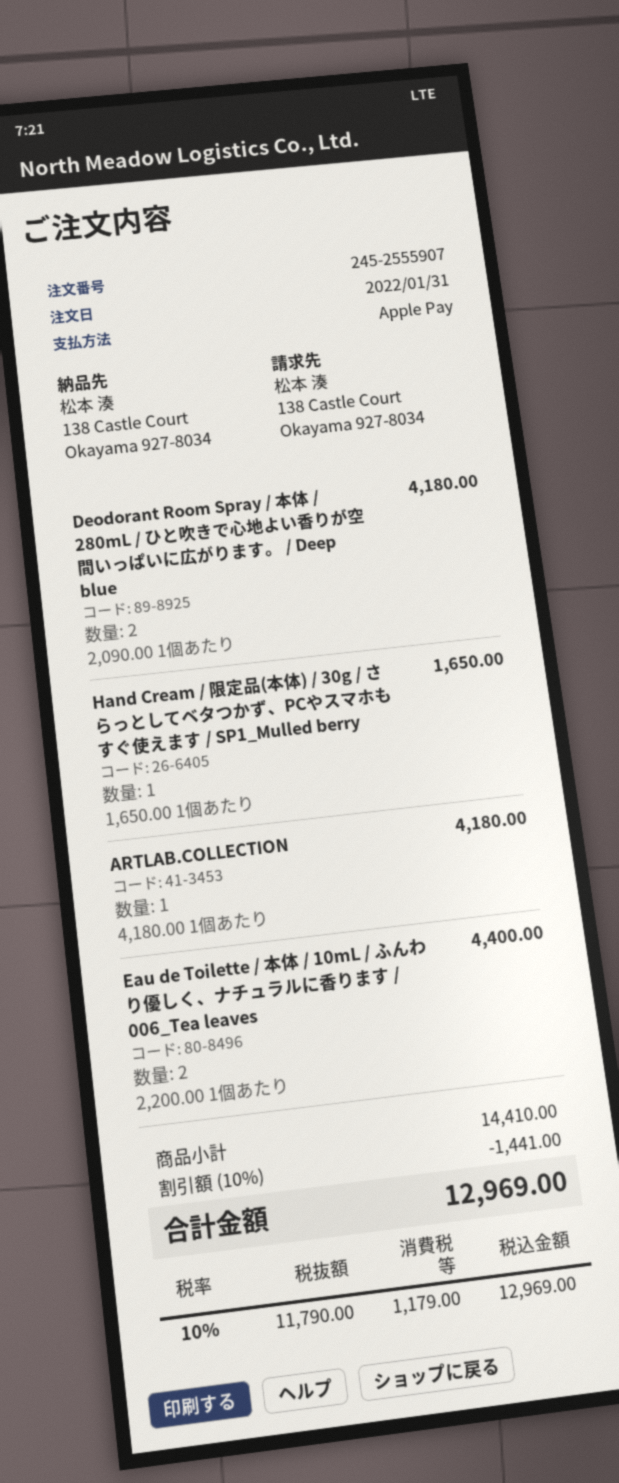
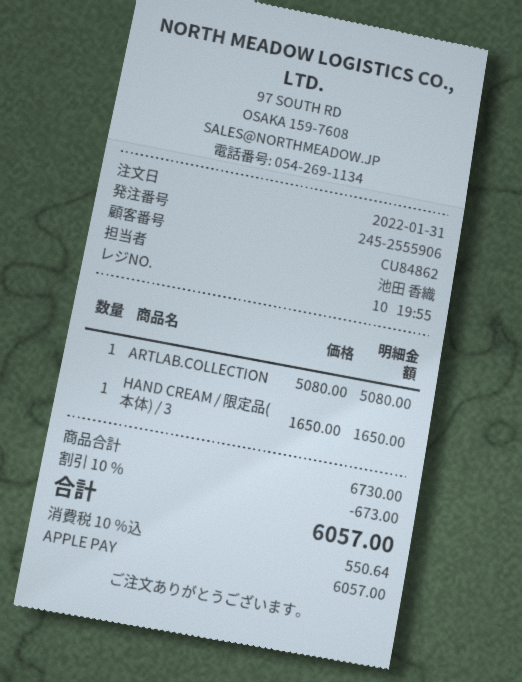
order number: 245-2555907 -> 245-2555906
Deodorant Room Spray / 本体 / 280mL / ひと吹きで心地よい香りが空間いっぱいに広がります。 / Deep blue: 2 x 2090.00 = 4180.00 -> none
ARTLAB.COLLECTION: 1 x 4180.00 = 4180.00 -> 1 x 5080.00 = 5080.00
Eau de Toilette / 本体 / 10mL / ふんわり優しく、ナチュラルに香ります / 006_Tea leaves: 2 x 2200.00 = 4400.00 -> none
subtotal: 14410.00 -> 6730.00
discount: 10% = 1441.00 -> 10% = 673.00
tax: 10% = 1179.00 -> 10% = 550.64
total: 12969.00 -> 6057.00

